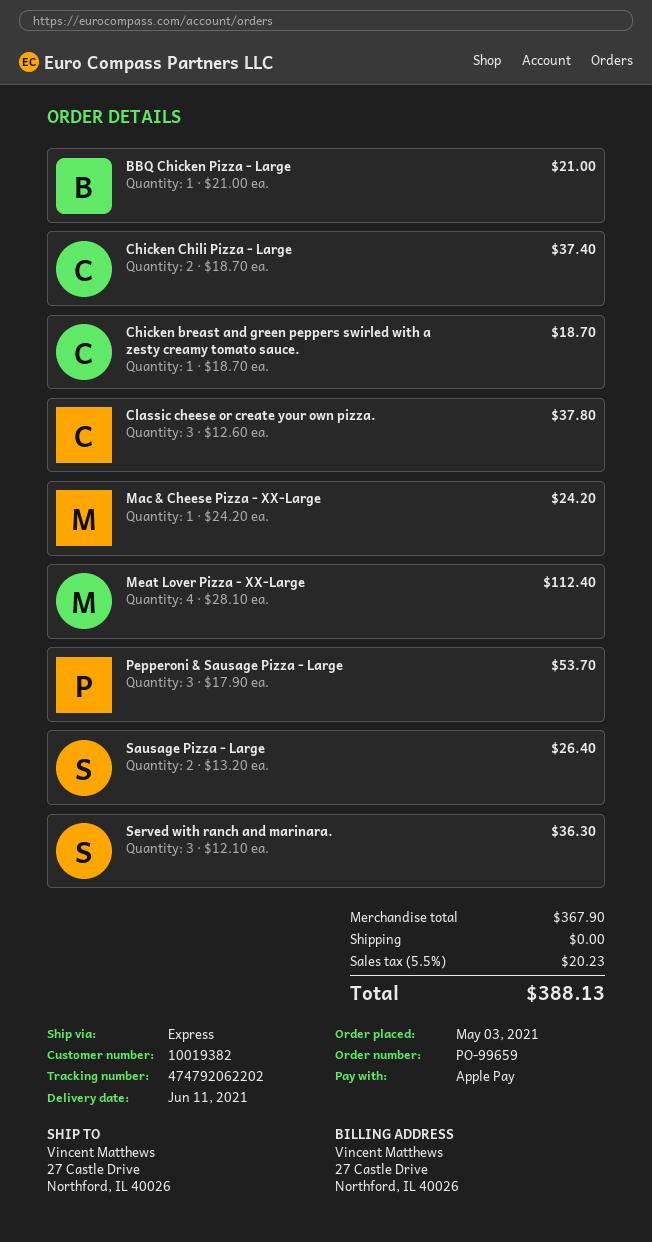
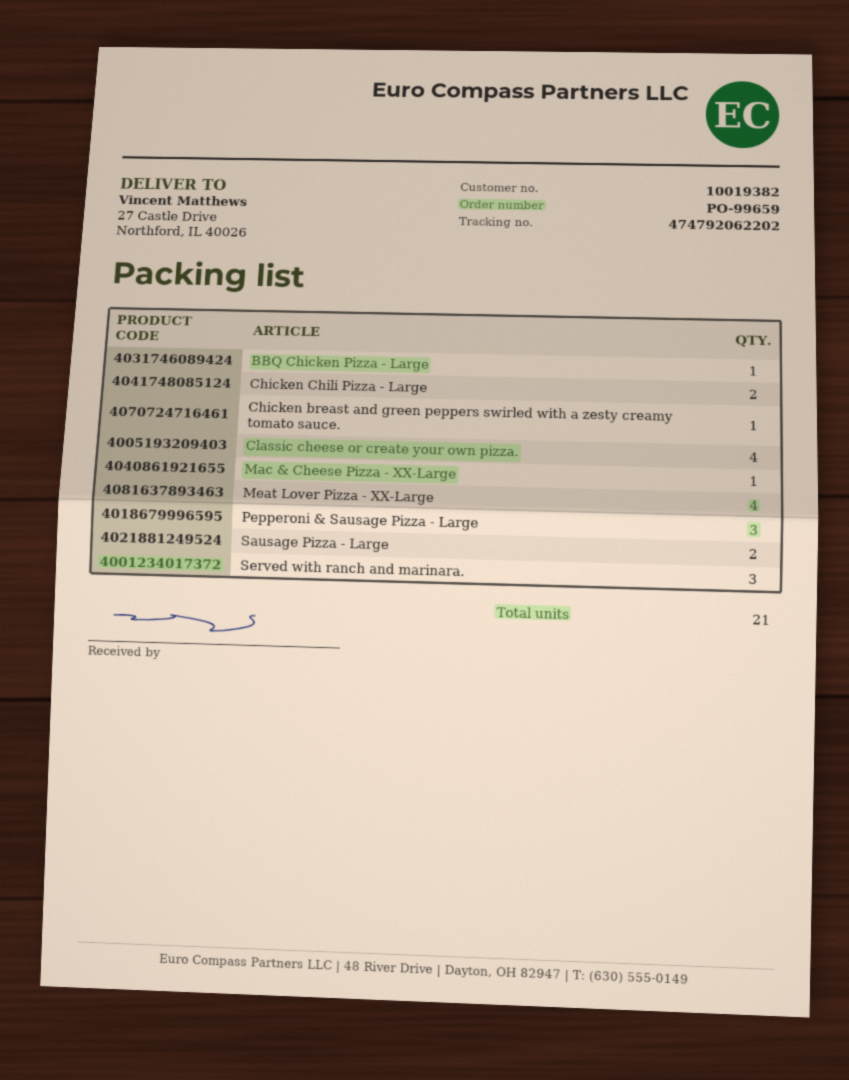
Classic cheese or create your own pizza.: 3 -> 4

